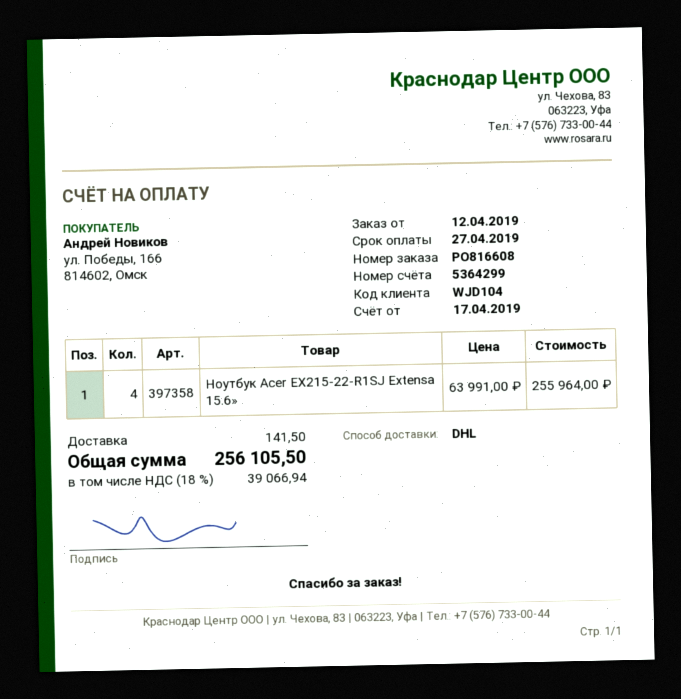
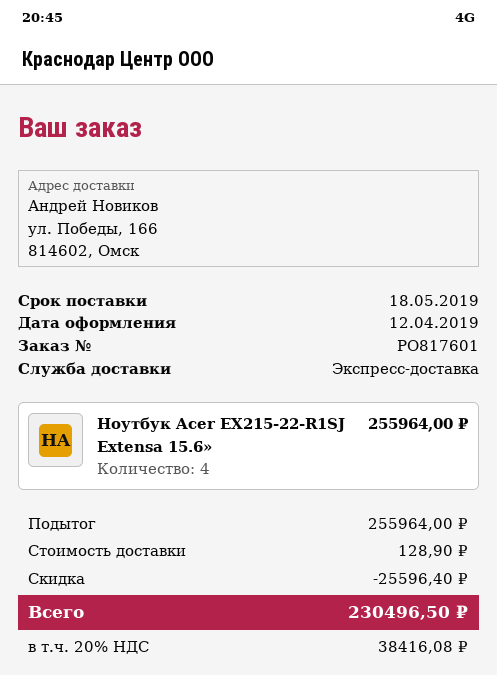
order number: PO816608 -> PO817601
shipping method: DHL -> express
discount: none -> 25596.40
shipping: 141.50 -> 128.90
tax: 18% = 39066.94 -> 20% = 38416.08
total: 256105.50 -> 230496.50

